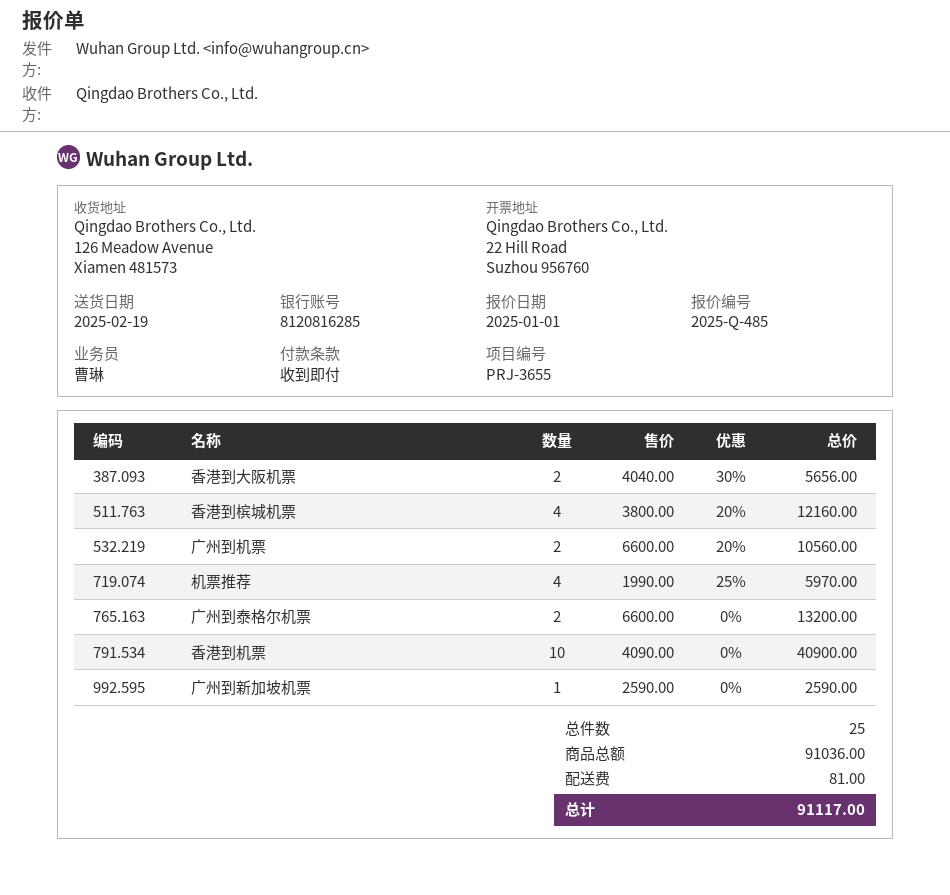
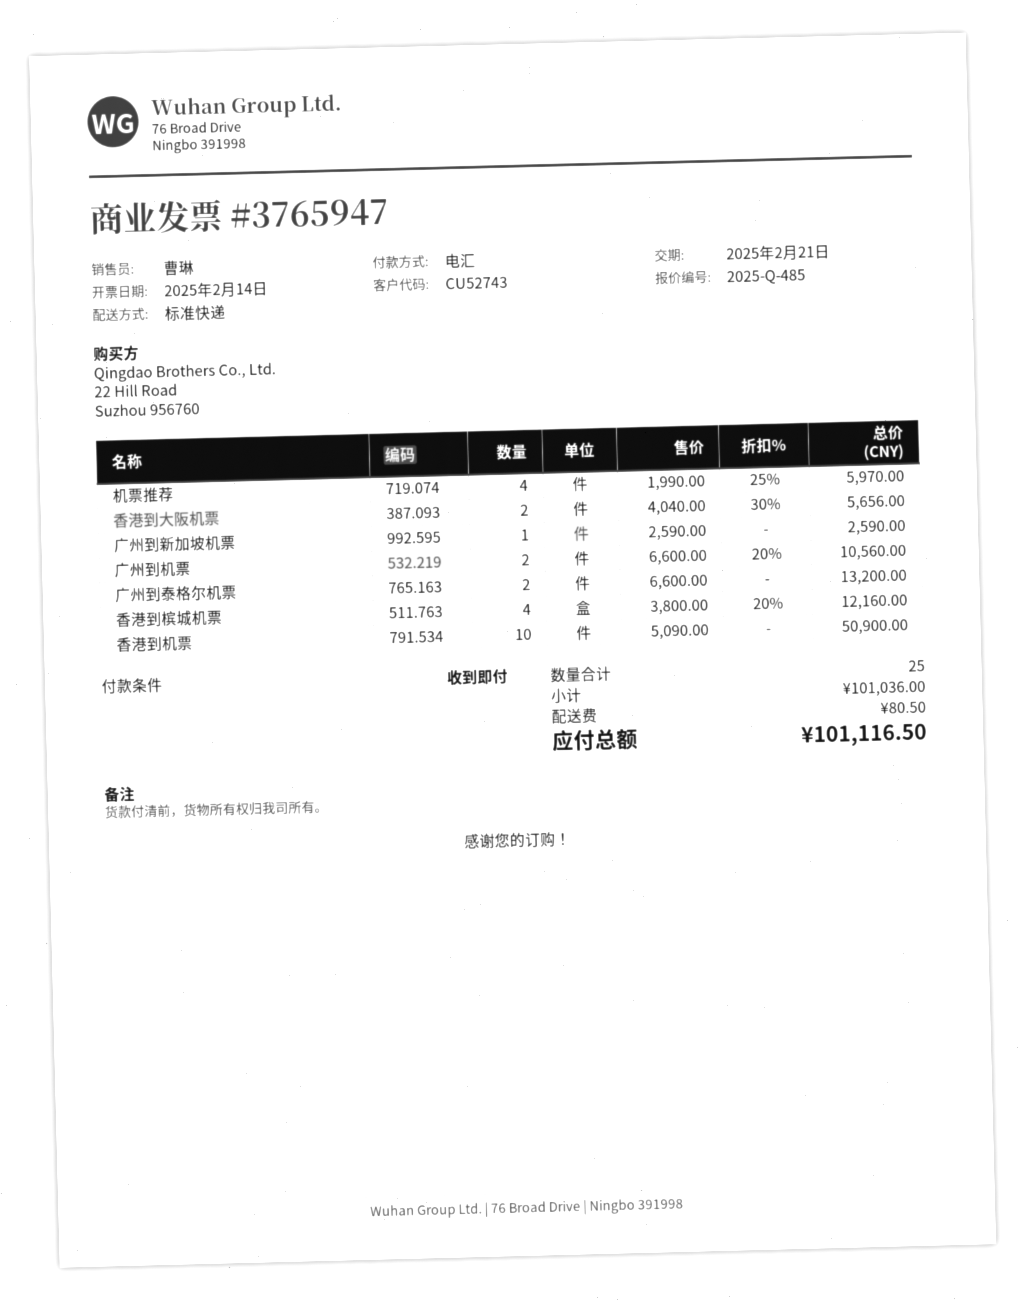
delivery date: 2025-02-19 -> 2025-02-21
香港到机票: 10 x 4090.00 = 40900.00 -> 10 x 5090.00 = 50900.00
subtotal: 91036.00 -> 101036.00
shipping: 81.00 -> 80.50
total: 91117.00 -> 101116.50

